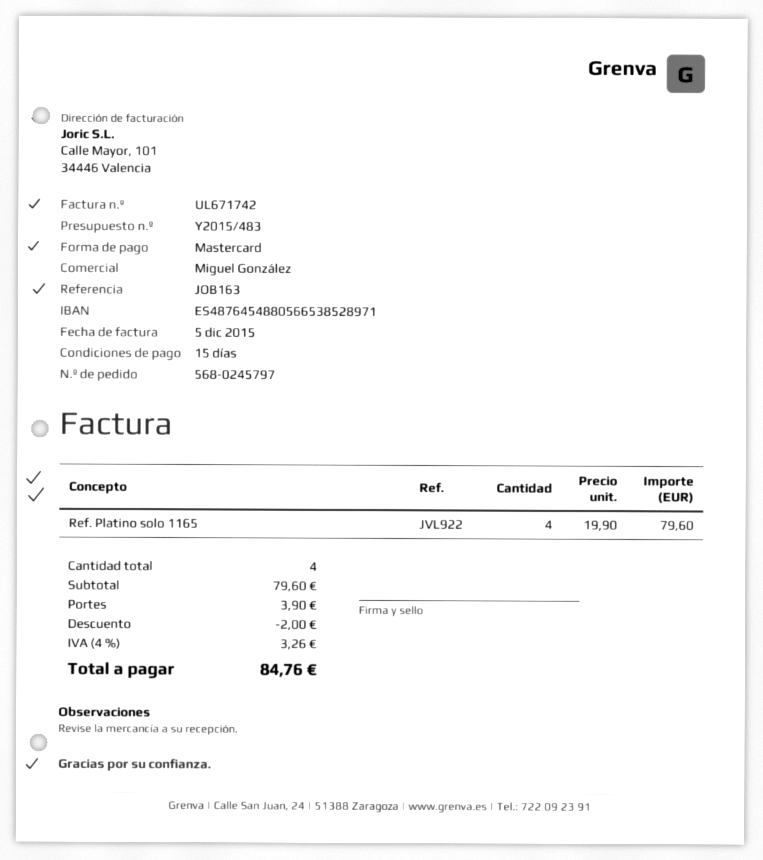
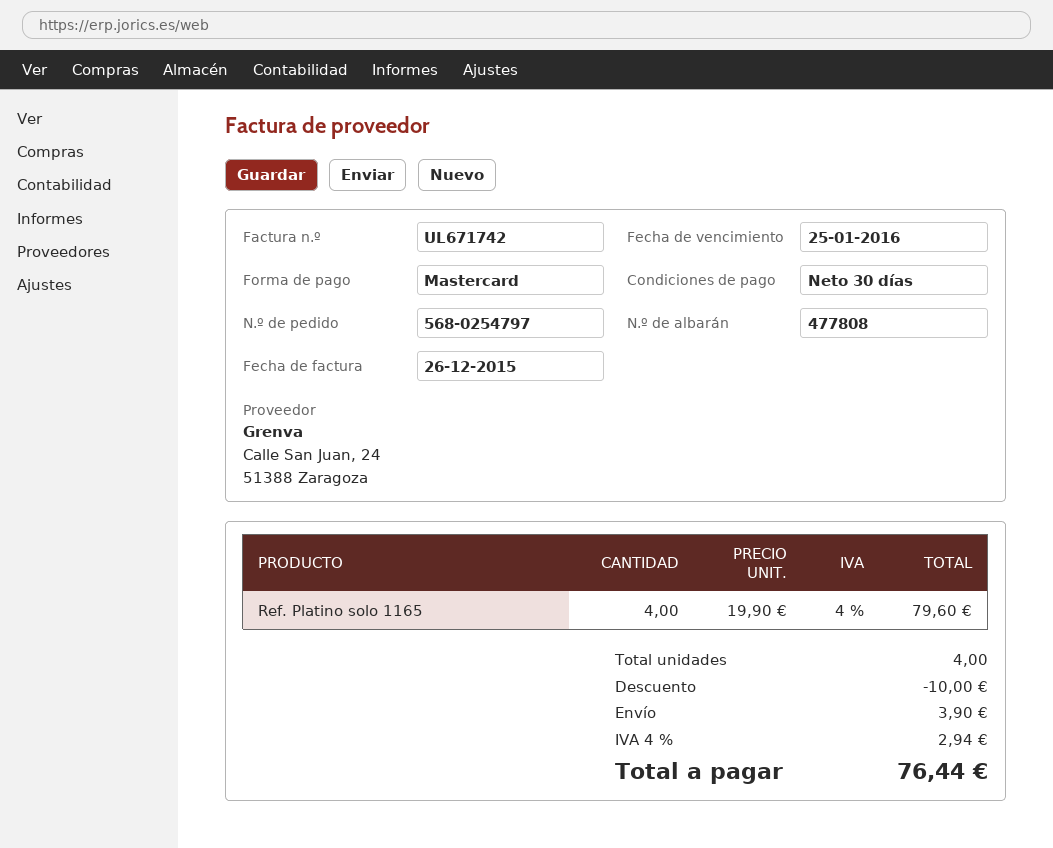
order number: 568-0245797 -> 568-0254797
invoice date: 2015-12-05 -> 2015-12-26
payment terms: 15 days -> 30 days
discount: 2.00 -> 10.00
tax: 4% = 3.26 -> 4% = 2.94
total: 84.76 -> 76.44

